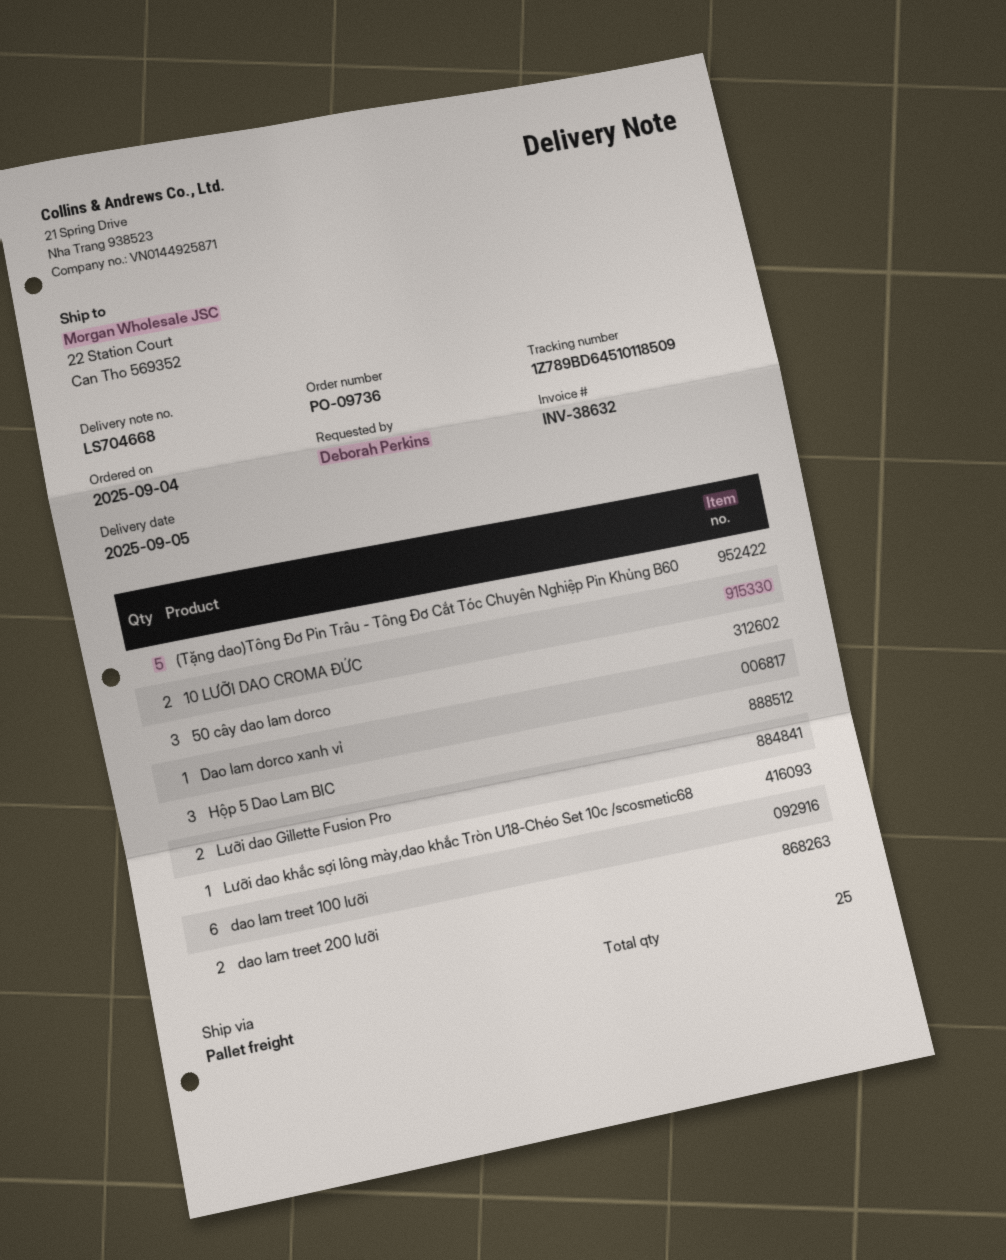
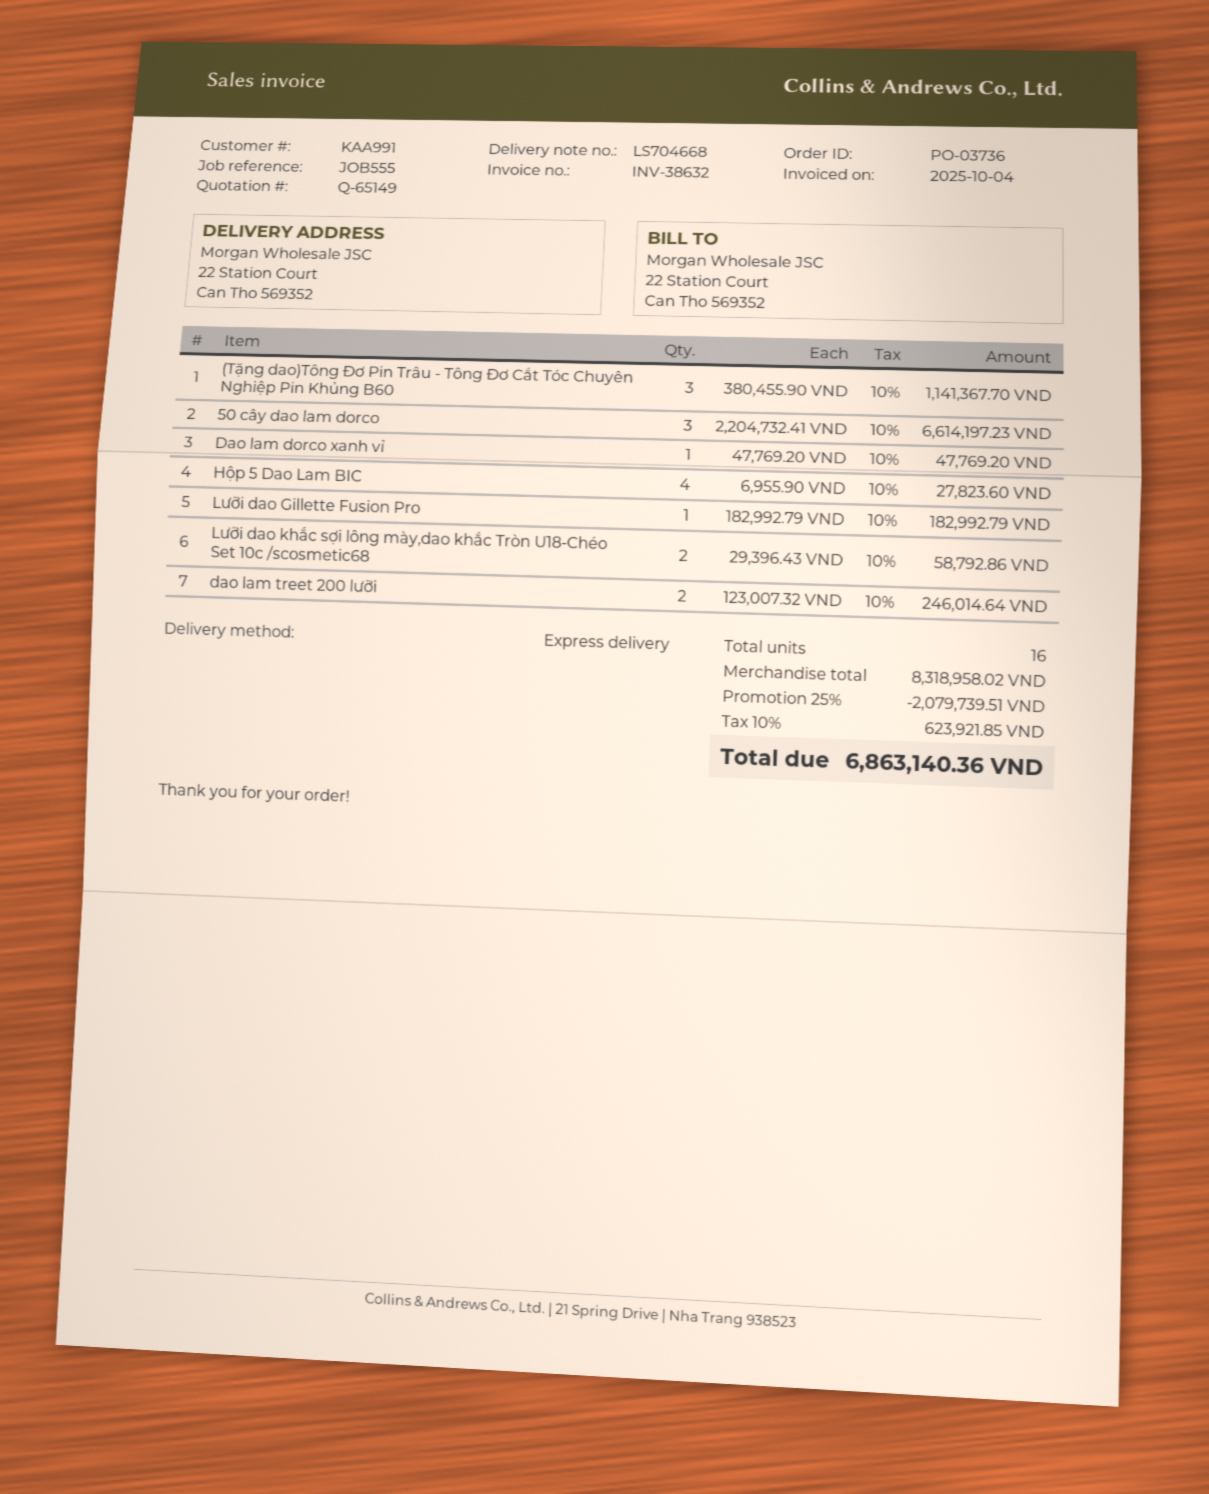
order number: PO-09736 -> PO-03736
shipping method: pallet freight -> express
(Tặng dao)Tông Đơ Pin Trâu - Tông Đơ Cắt Tóc Chuyên Nghiệp Pin Khủng B60: 5 -> 3
10 LƯỠI DAO CROMA ĐỨC: 2 -> none
Hộp 5 Dao Lam BIC: 3 -> 4
Lưỡi dao Gillette Fusion Pro: 2 -> 1
Lưỡi dao khắc sợi lông mày,dao khắc Tròn U18-Chéo Set 10c /scosmetic68: 1 -> 2
dao lam treet 100 lưỡi: 6 -> none
total quantity: 25 -> 16

